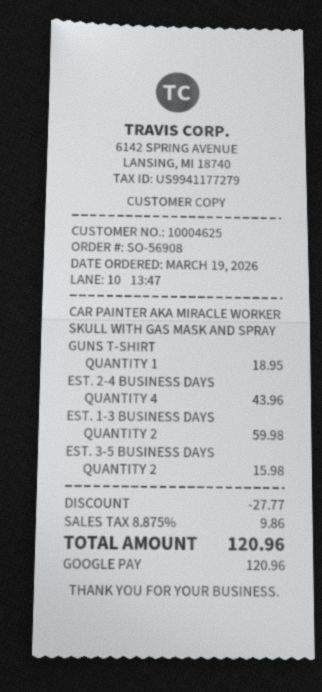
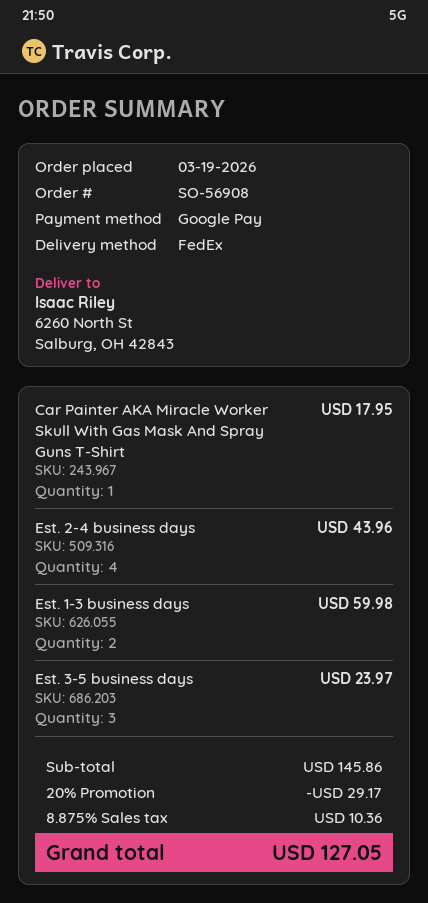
CAR PAINTER AKA MIRACLE WORKER SKULL WITH GAS MASK AND SPRAY GUNS T-SHIRT: 1 for 18.95 -> 1 for 17.95
EST. 3-5 BUSINESS DAYS: 2 for 15.98 -> 3 for 23.97
discount: 27.77 -> 29.17
tax: 8.875% = 9.86 -> 8.875% = 10.36
total: 120.96 -> 127.05

